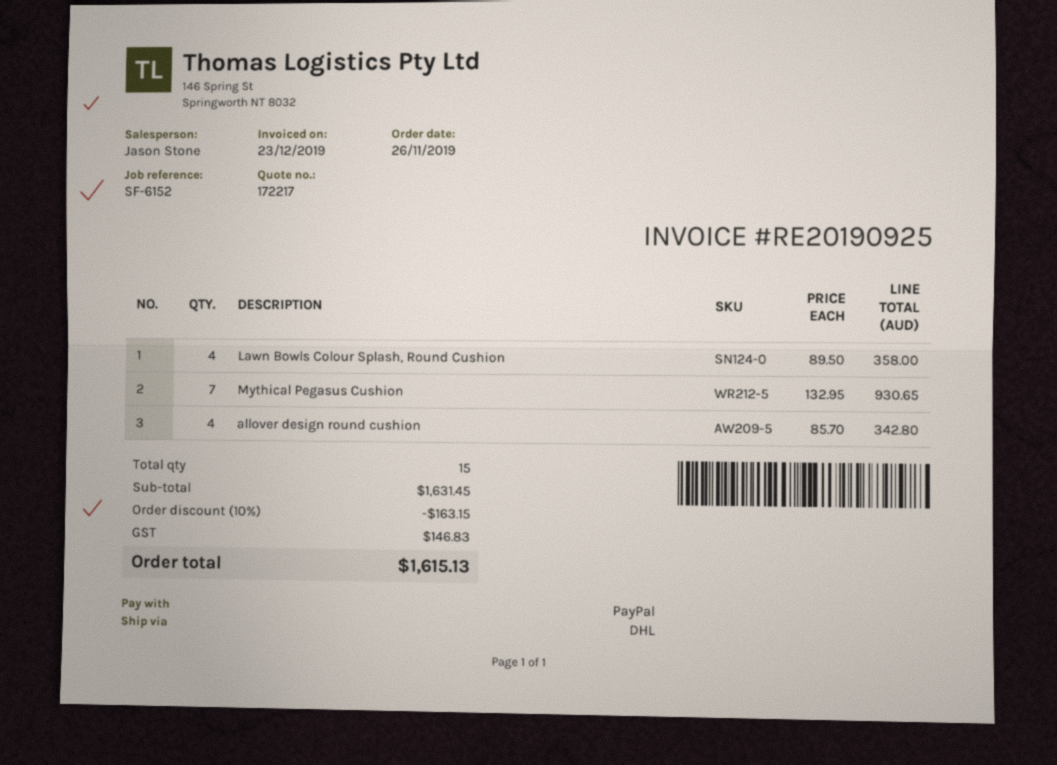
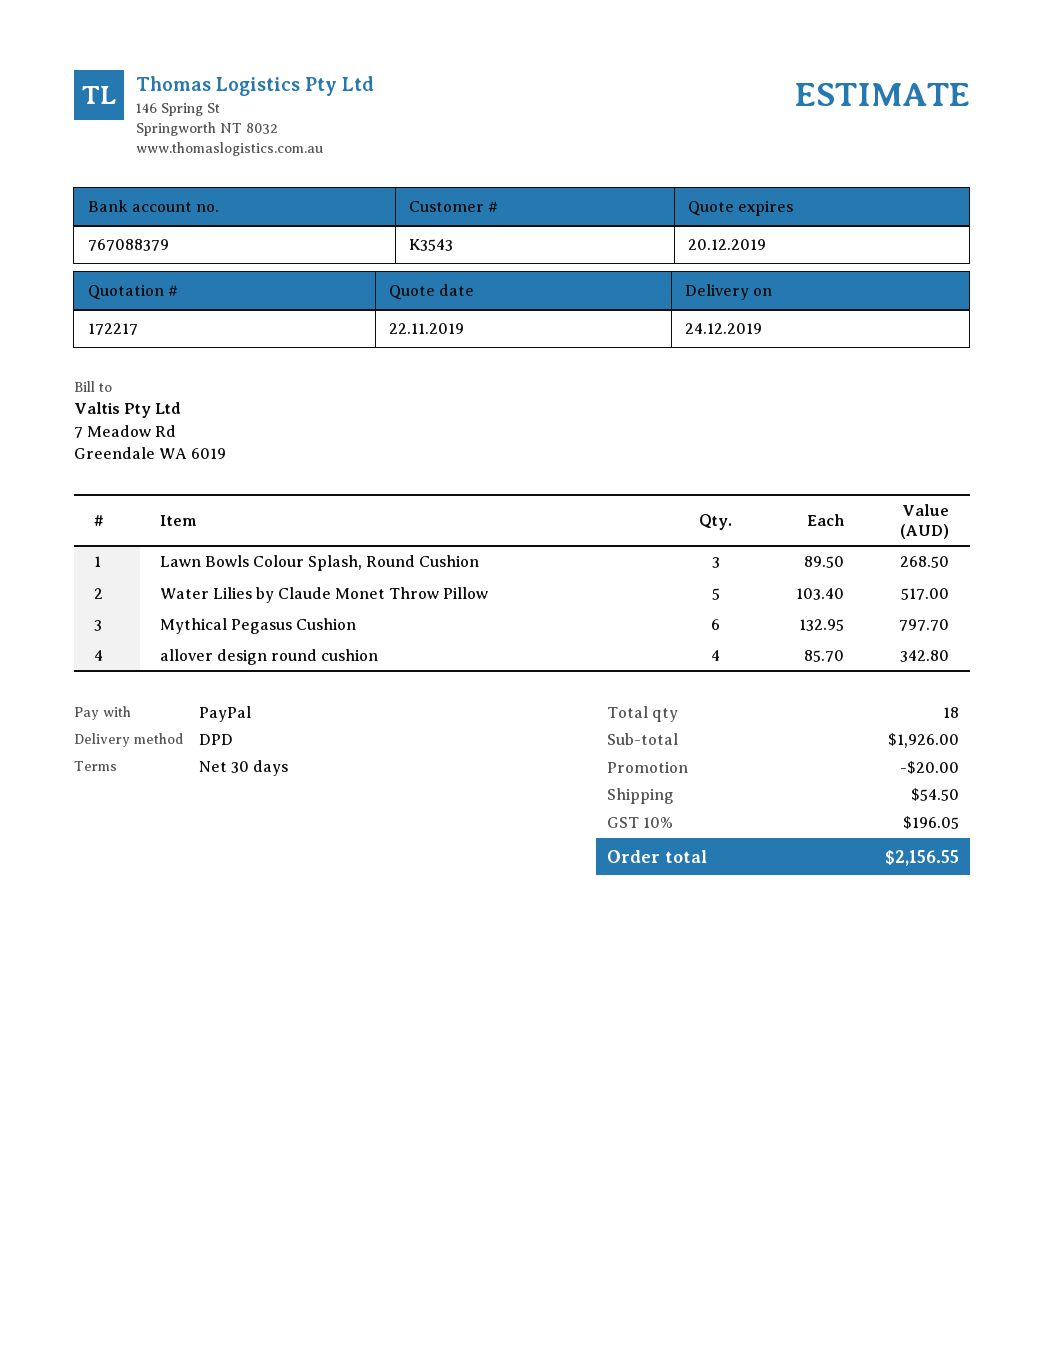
shipping method: DHL -> DPD
Lawn Bowls Colour Splash, Round Cushion: 4 x 89.50 = 358.00 -> 3 x 89.50 = 268.50
Mythical Pegasus Cushion: 7 x 132.95 = 930.65 -> 6 x 132.95 = 797.70
Water Lilies by Claude Monet Throw Pillow: none -> 5 x 103.40 = 517.00
total quantity: 15 -> 18
subtotal: 1631.45 -> 1926.00
discount: 163.15 -> 20.00
shipping: none -> 54.50
tax: 146.83 -> 196.05
total: 1615.13 -> 2156.55

